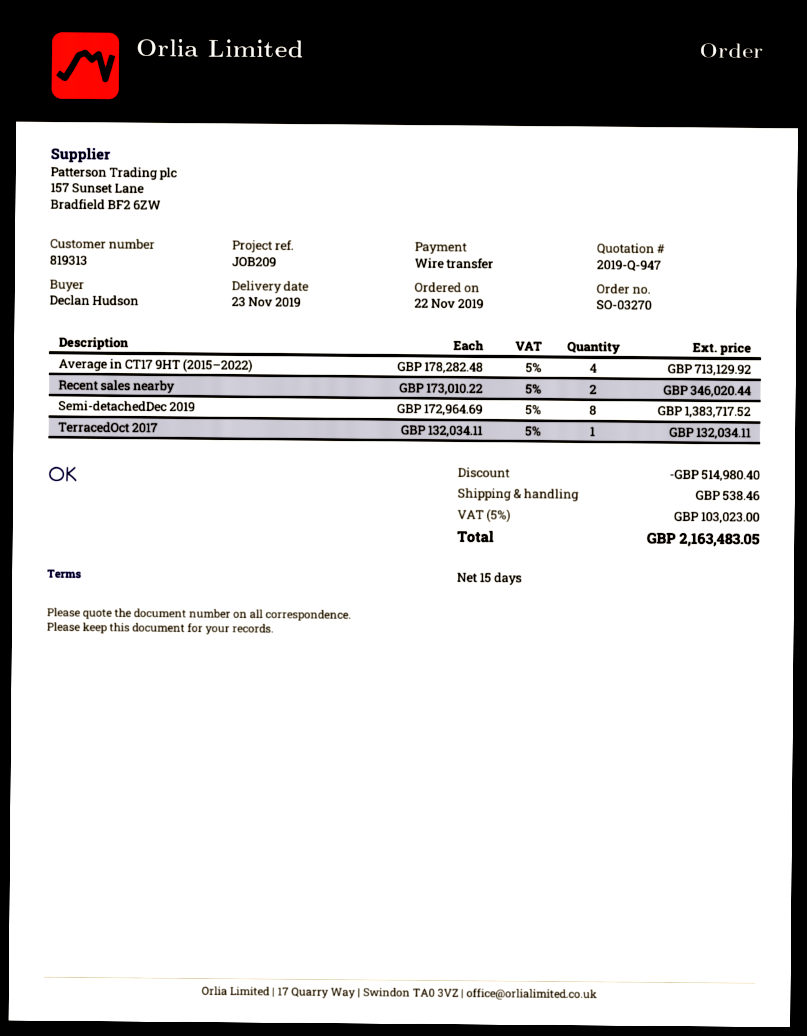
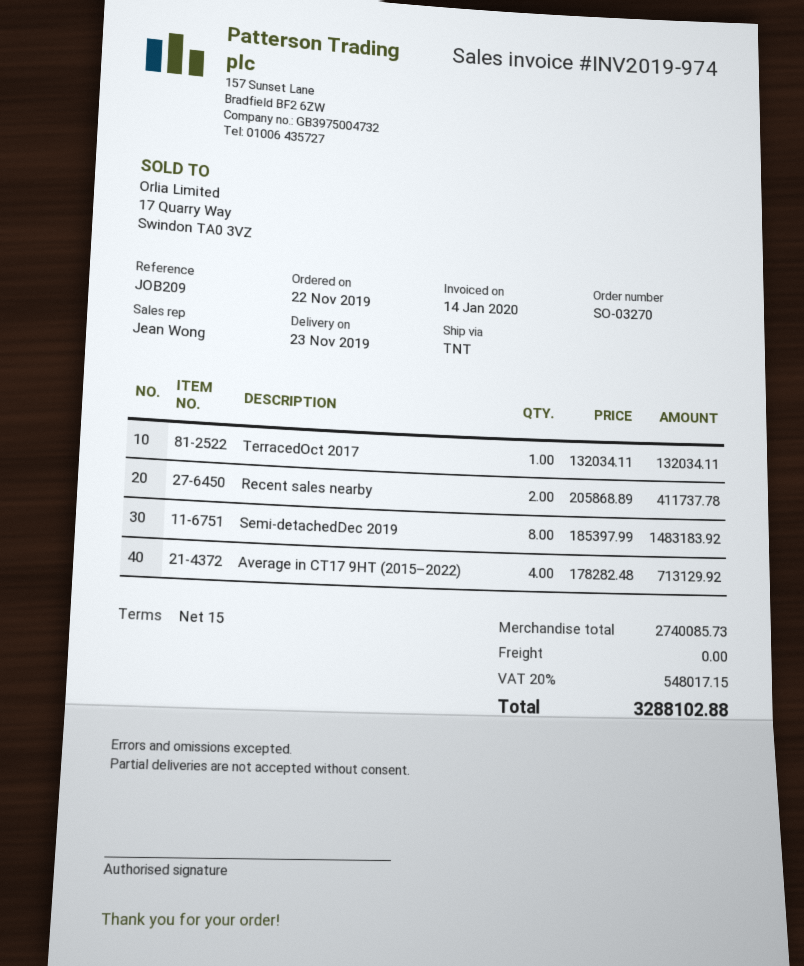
Recent sales nearby: 2 x 173010.22 = 346020.44 -> 2 x 205868.89 = 411737.78
Semi-detachedDec 2019: 8 x 172964.69 = 1383717.52 -> 8 x 185397.99 = 1483183.92
discount: 514980.40 -> none
shipping: 538.46 -> 0.00
tax: 5% = 103023.00 -> 20% = 548017.15
total: 2163483.05 -> 3288102.88

